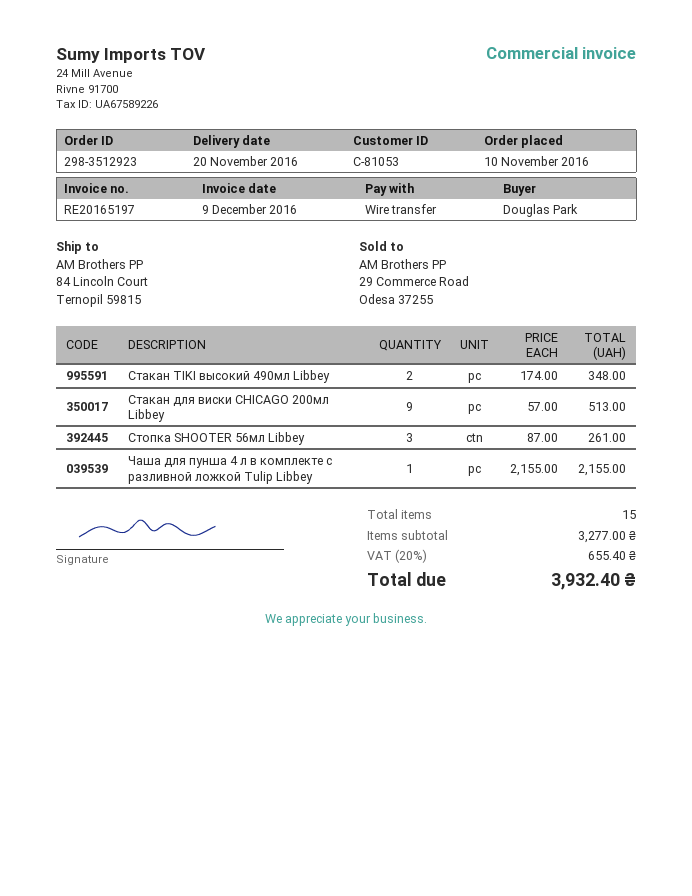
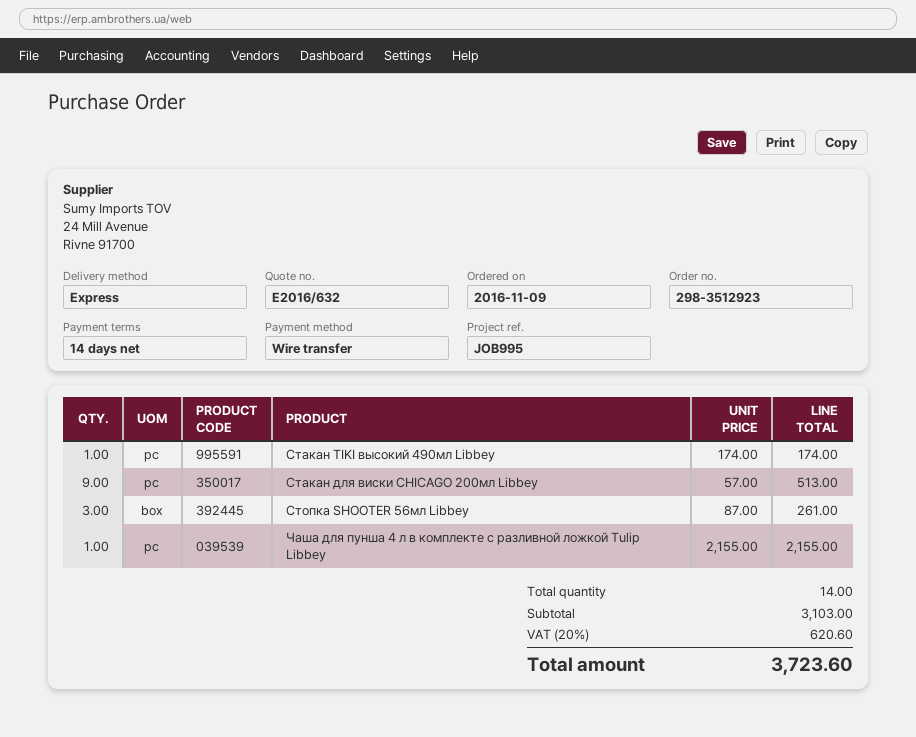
order date: 2016-11-10 -> 2016-11-09
Стакан TIKI высокий 490мл Libbey: 2 x 174.00 = 348.00 -> 1 x 174.00 = 174.00
total quantity: 15 -> 14
subtotal: 3277.00 -> 3103.00
tax: 20% = 655.40 -> 20% = 620.60
total: 3932.40 -> 3723.60

